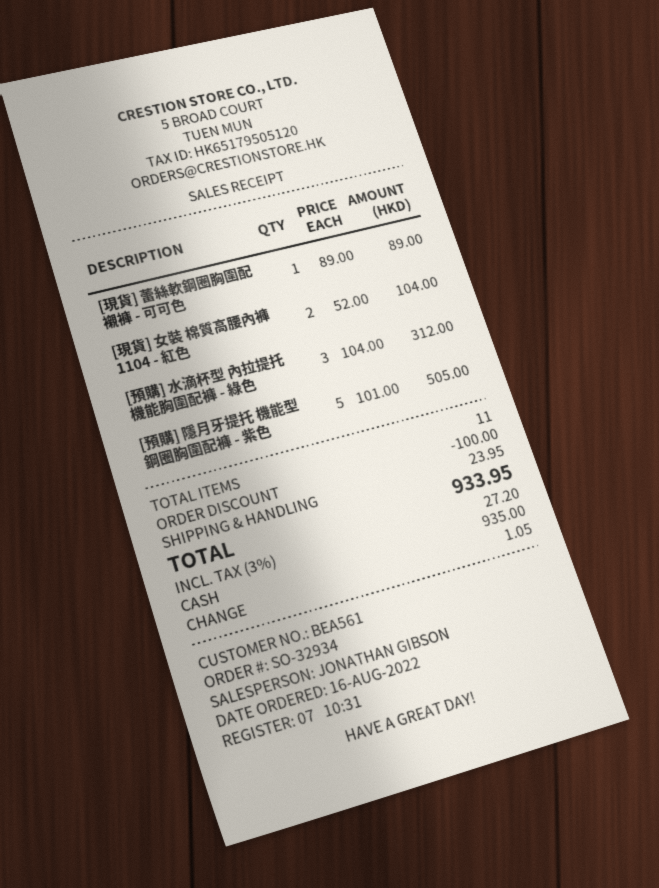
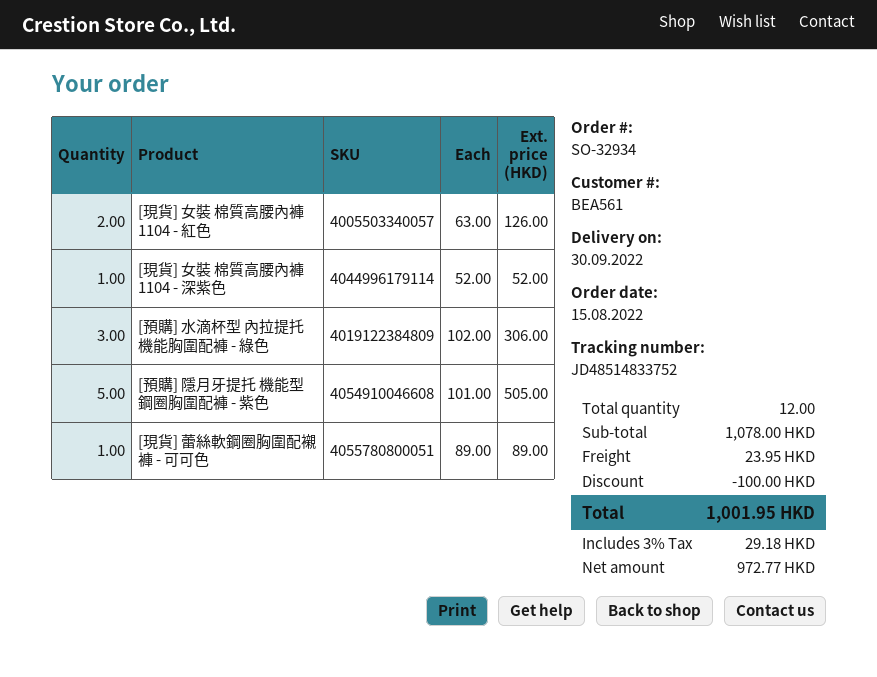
order date: 2022-08-16 -> 2022-08-15
[現貨] 女裝 棉質高腰內褲 1104 - 紅色: 2 x 52.00 = 104.00 -> 2 x 63.00 = 126.00
[預購] 水滴杯型 內拉提托 機能胸圍配褲 - 綠色: 3 x 104.00 = 312.00 -> 3 x 102.00 = 306.00
[現貨] 女裝 棉質高腰內褲 1104 - 深紫色: none -> 1 x 52.00 = 52.00
total quantity: 11 -> 12
tax: 3% = 27.20 -> 3% = 29.18
total: 933.95 -> 1001.95

